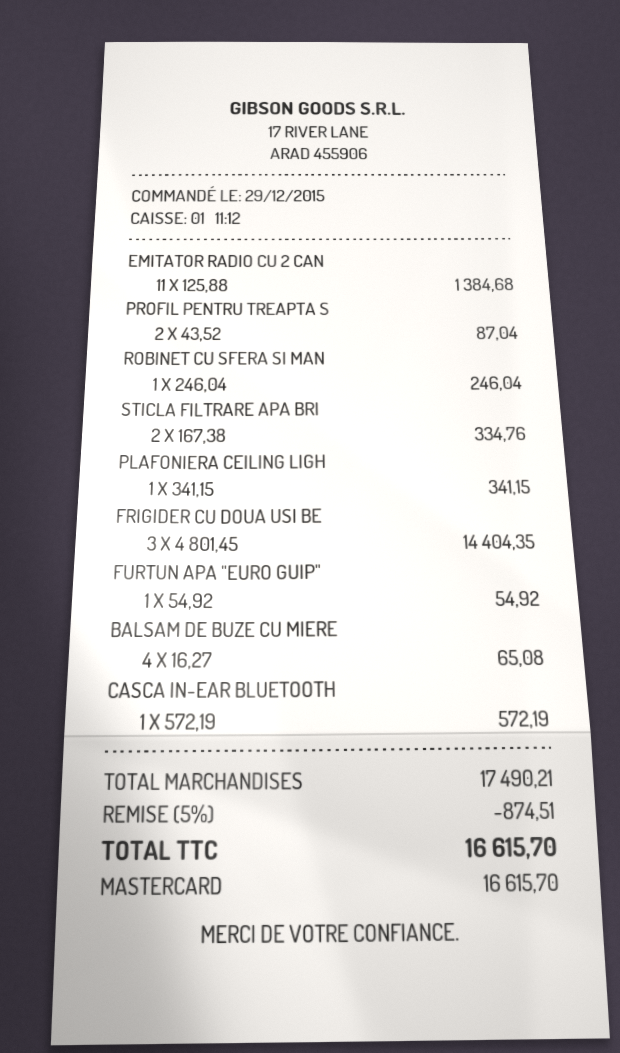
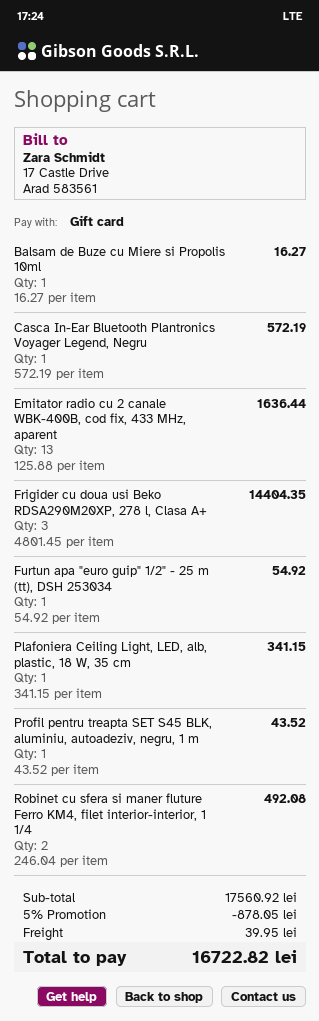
payment method: Mastercard -> gift card
EMITATOR RADIO CU 2 CAN: 11 x 125.88 = 1384.68 -> 13 x 125.88 = 1636.44
PROFIL PENTRU TREAPTA S: 2 x 43.52 = 87.04 -> 1 x 43.52 = 43.52
ROBINET CU SFERA SI MAN: 1 x 246.04 = 246.04 -> 2 x 246.04 = 492.08
STICLA FILTRARE APA BRI: 2 x 167.38 = 334.76 -> none
BALSAM DE BUZE CU MIERE: 4 x 16.27 = 65.08 -> 1 x 16.27 = 16.27
subtotal: 17490.21 -> 17560.92
discount: 5% = 874.51 -> 5% = 878.05
shipping: none -> 39.95
total: 16615.70 -> 16722.82

